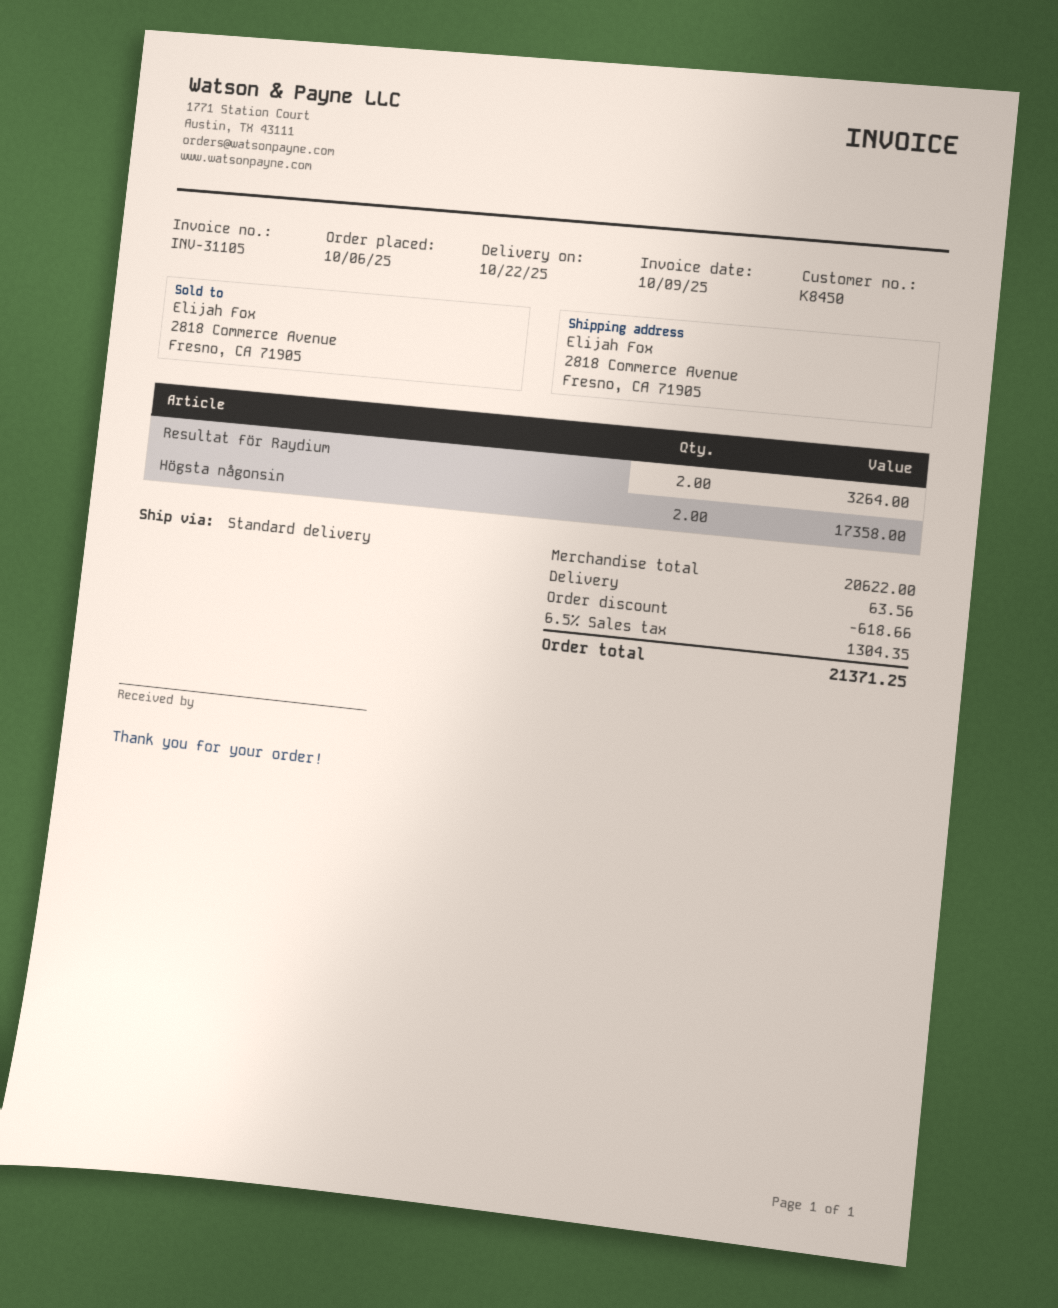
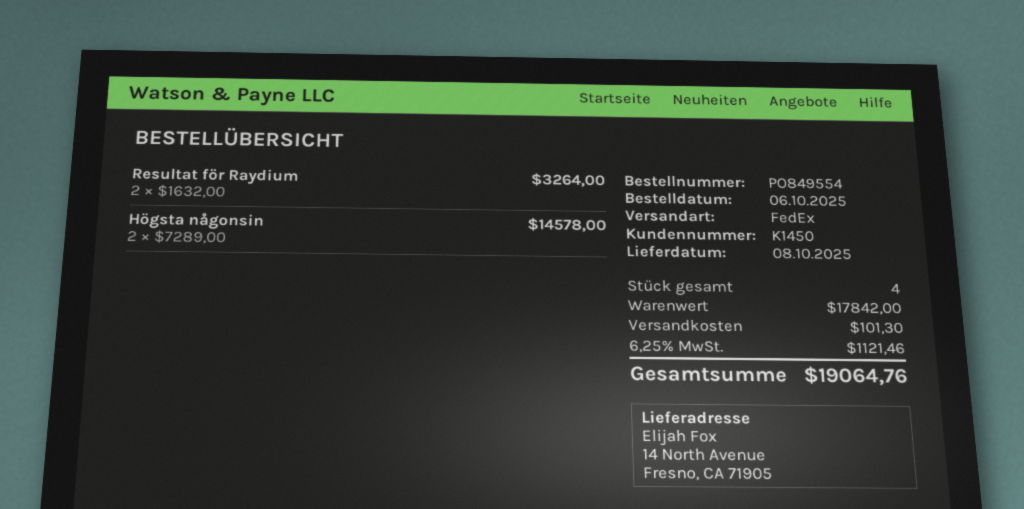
delivery date: 2025-10-22 -> 2025-10-08
customer number: K8450 -> K1450
shipping method: standard -> FedEx
ship to: 2818 Commerce Avenue, Fresno, CA 71905 -> 14 North Avenue, Fresno, CA 71905
Högsta någonsin: 2 for 17358.00 -> 2 for 14578.00
subtotal: 20622.00 -> 17842.00
discount: 618.66 -> none
shipping: 63.56 -> 101.30
tax: 6.5% = 1304.35 -> 6.25% = 1121.46
total: 21371.25 -> 19064.76

